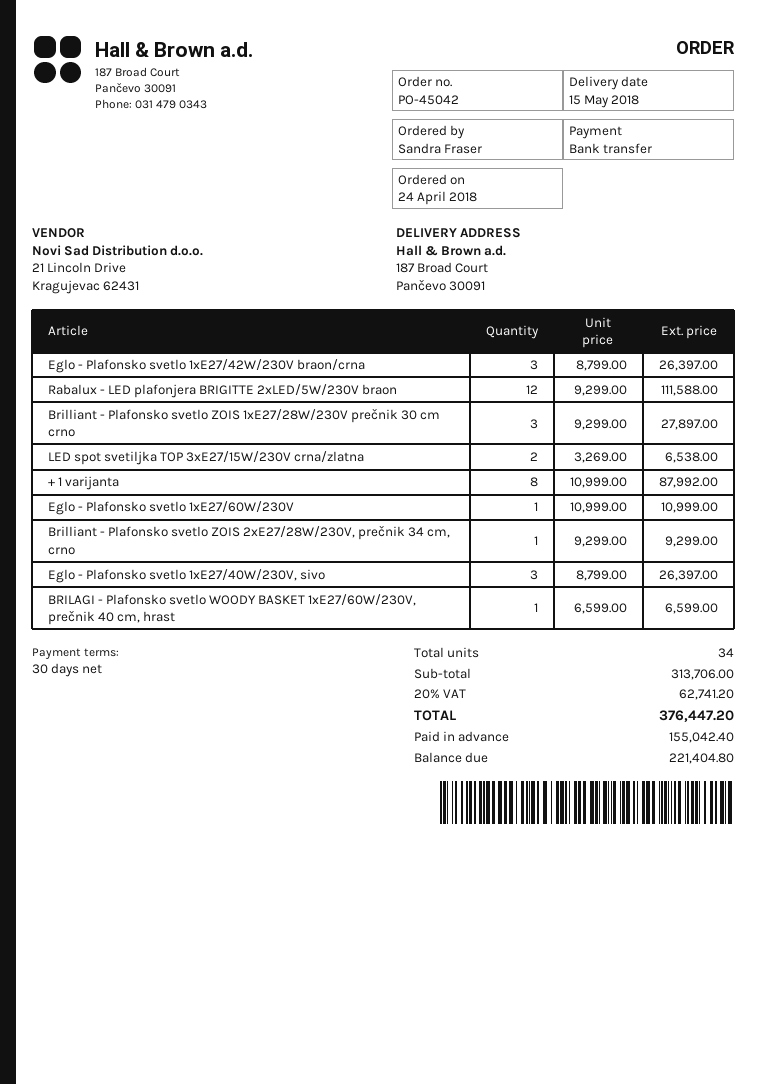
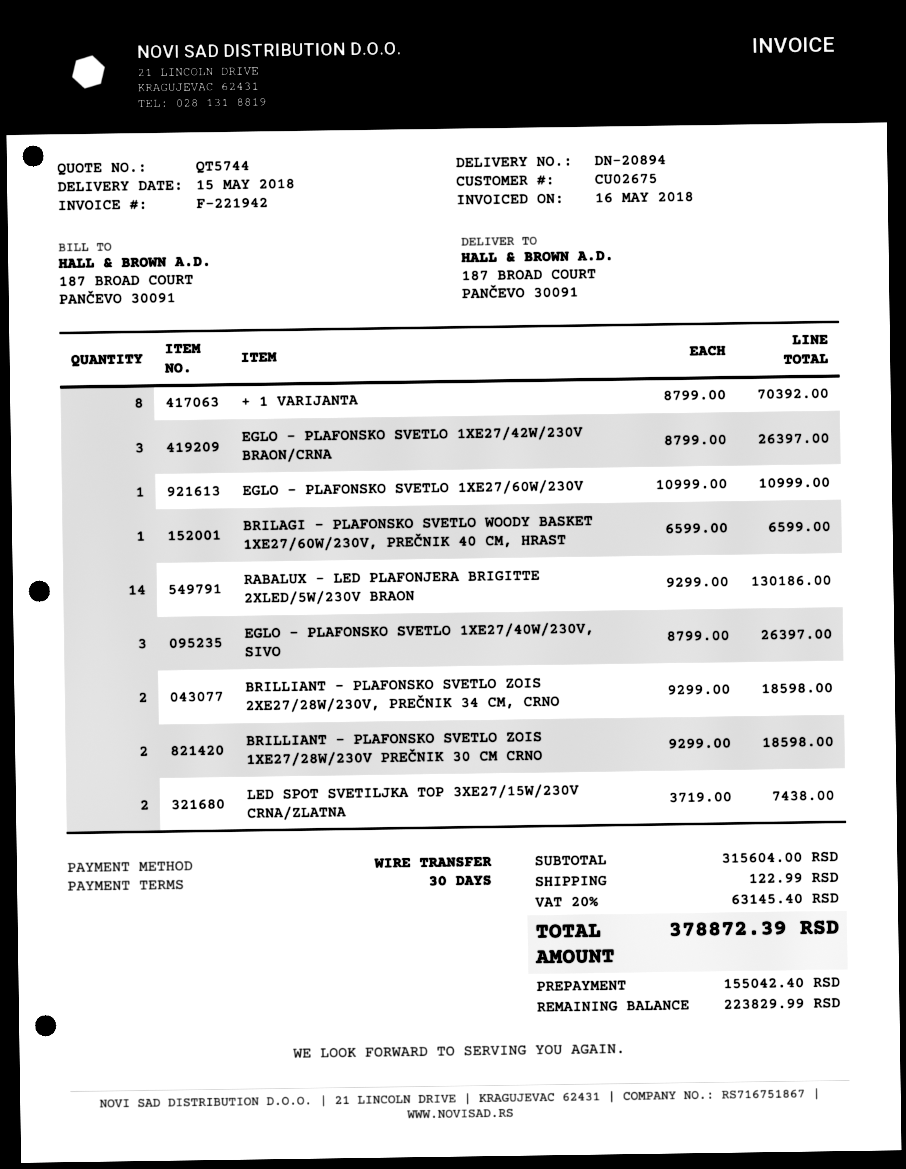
Rabalux - LED plafonjera BRIGITTE 2xLED/5W/230V braon: 12 x 9299.00 = 111588.00 -> 14 x 9299.00 = 130186.00
Brilliant - Plafonsko svetlo ZOIS 1xE27/28W/230V prečnik 30 cm crno: 3 x 9299.00 = 27897.00 -> 2 x 9299.00 = 18598.00
LED spot svetiljka TOP 3xE27/15W/230V crna/zlatna: 2 x 3269.00 = 6538.00 -> 2 x 3719.00 = 7438.00
+ 1 varijanta: 8 x 10999.00 = 87992.00 -> 8 x 8799.00 = 70392.00
Brilliant - Plafonsko svetlo ZOIS 2xE27/28W/230V, prečnik 34 cm, crno: 1 x 9299.00 = 9299.00 -> 2 x 9299.00 = 18598.00
subtotal: 313706.00 -> 315604.00
shipping: none -> 122.99
tax: 20% = 62741.20 -> 20% = 63145.40
total: 376447.20 -> 378872.39
balance: 221404.80 -> 223829.99

